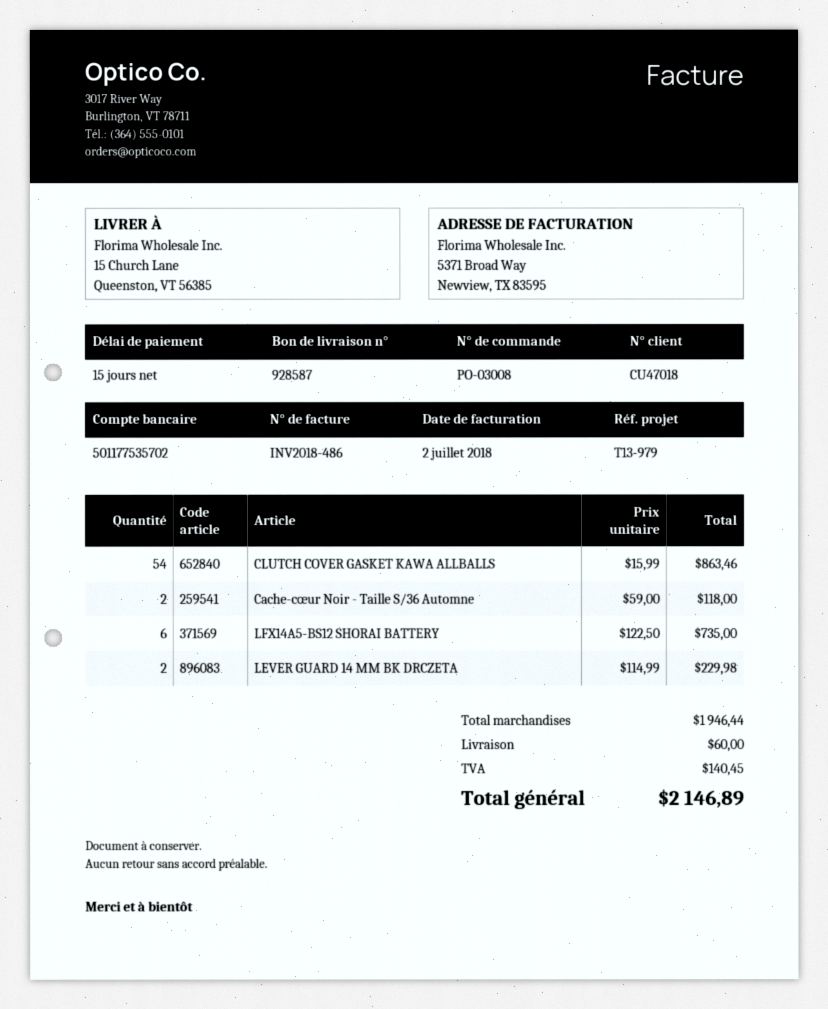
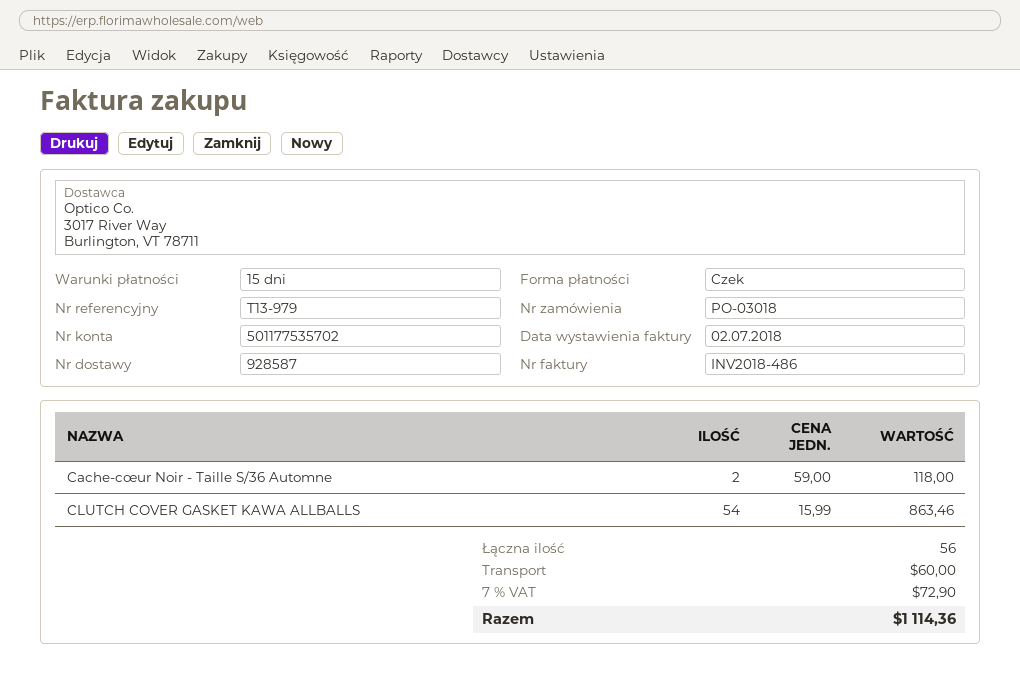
order number: PO-03008 -> PO-03018
LFX14A5-BS12 SHORAI BATTERY: 6 x 122.50 = 735.00 -> none
LEVER GUARD 14 MM BK DRCZETA: 2 x 114.99 = 229.98 -> none
tax: 140.45 -> 72.90
total: 2146.89 -> 1114.36

